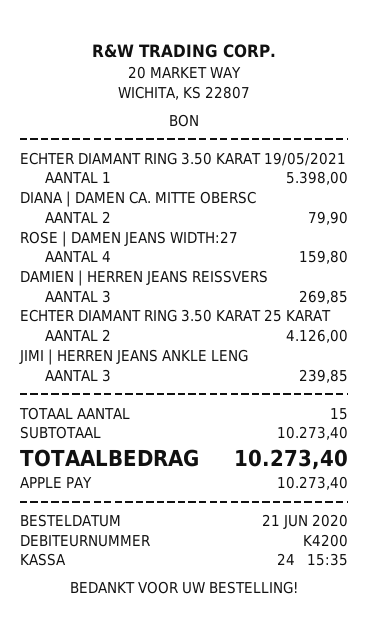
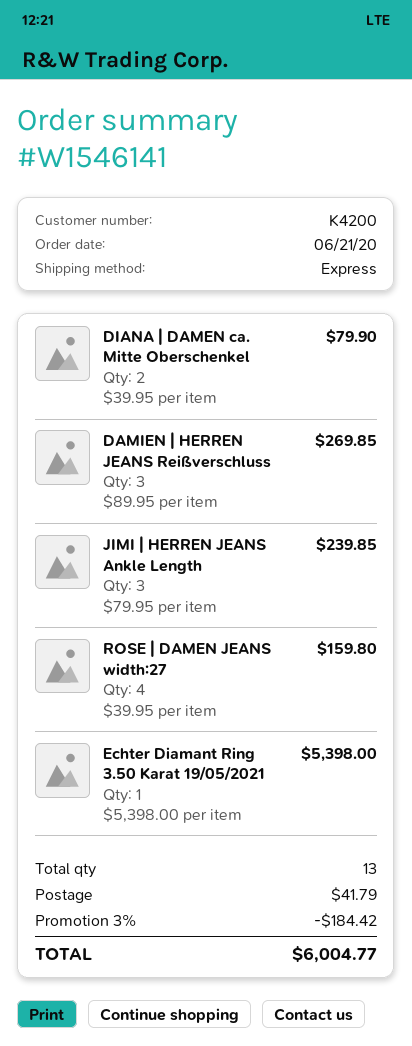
ECHTER DIAMANT RING 3.50 KARAT 25 KARAT: 2 for 4126.00 -> none
total quantity: 15 -> 13
discount: none -> 3% = 184.42
shipping: none -> 41.79
total: 10273.40 -> 6004.77

